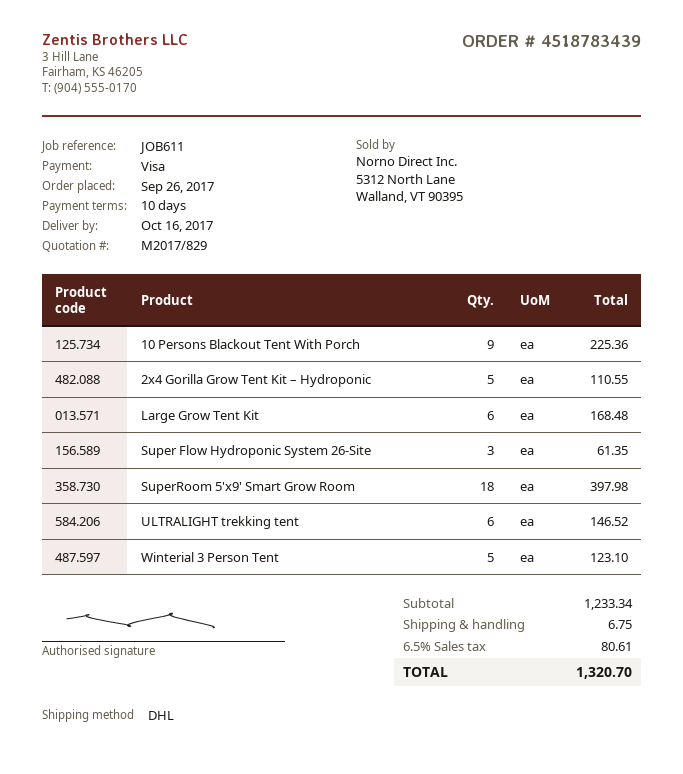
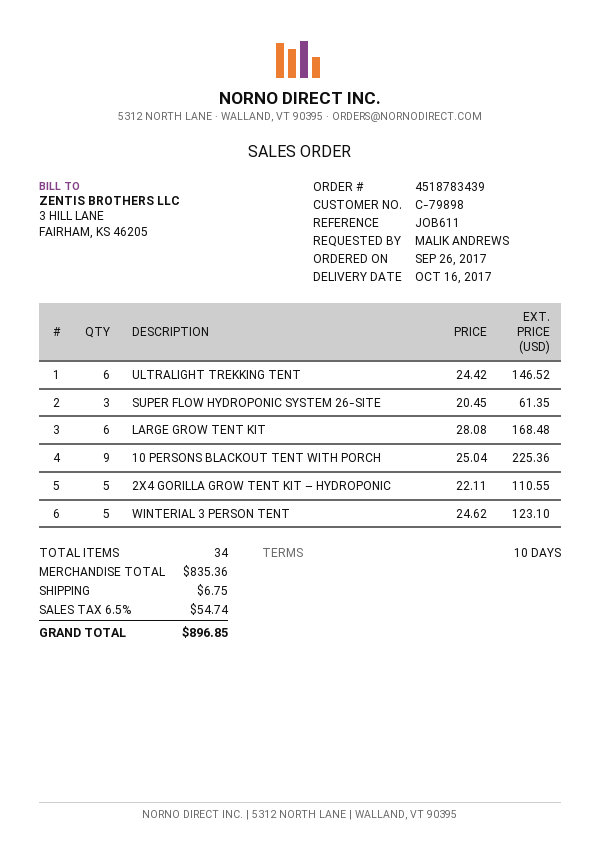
SuperRoom 5'x9' Smart Grow Room: 18 for 397.98 -> none
subtotal: 1233.34 -> 835.36
tax: 6.5% = 80.61 -> 6.5% = 54.74
total: 1320.70 -> 896.85

